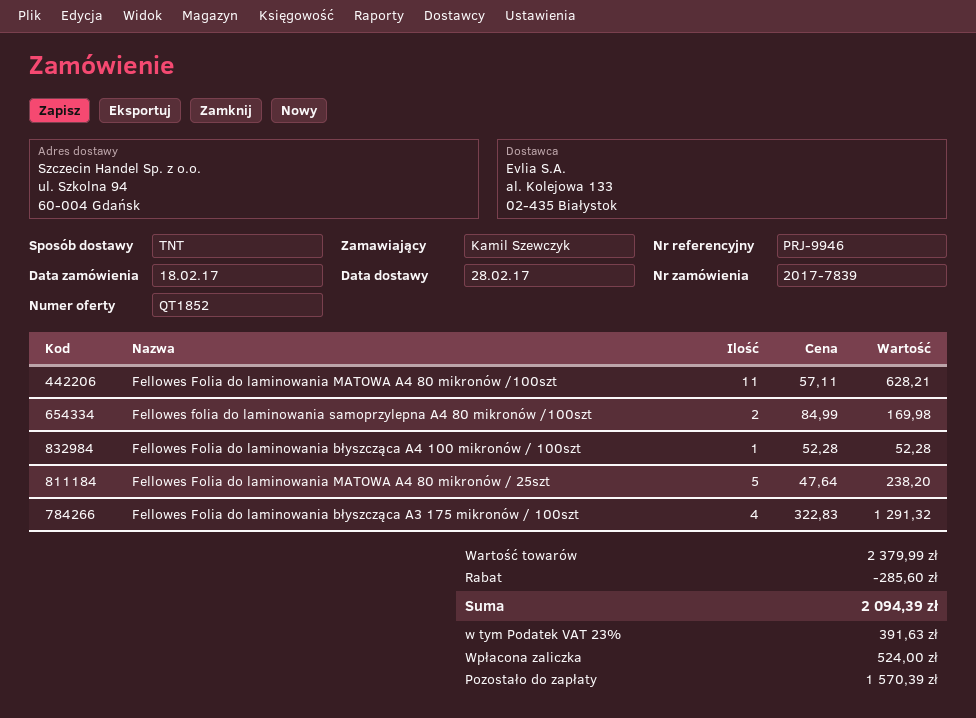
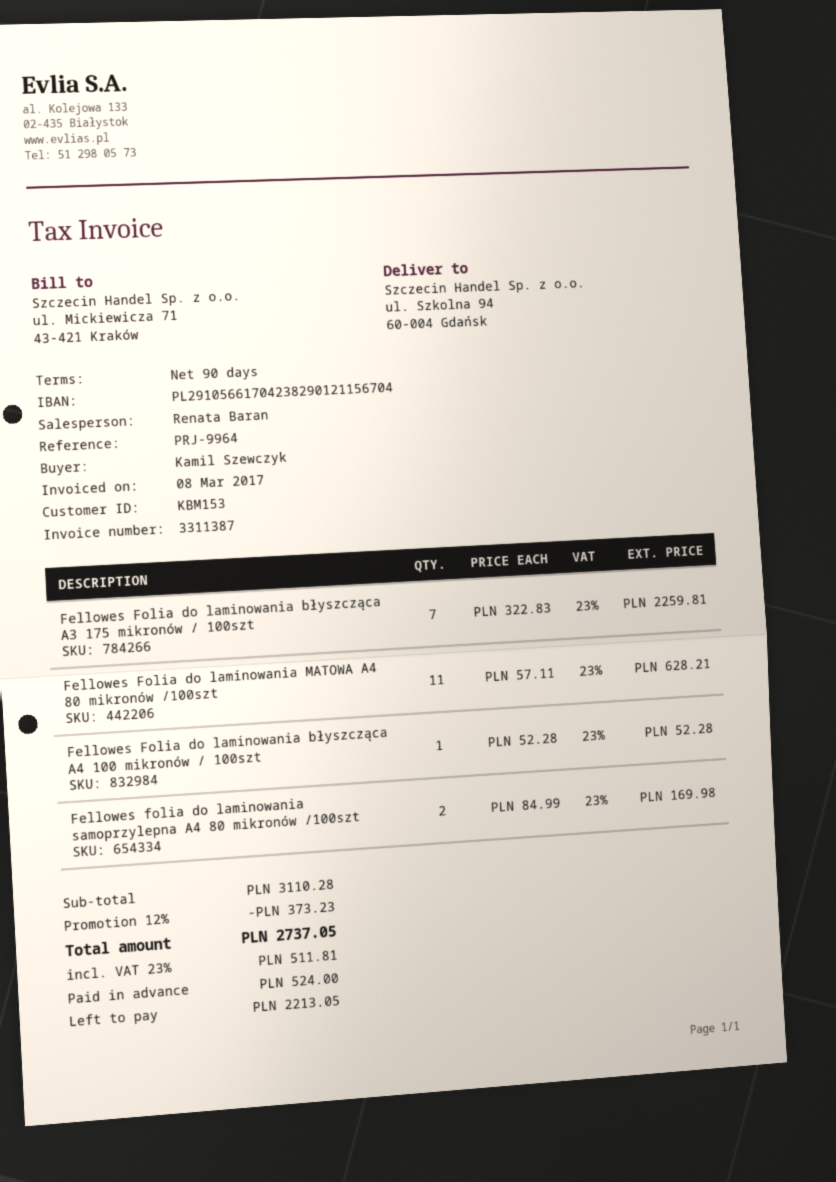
reference: PRJ-9946 -> PRJ-9964
Fellowes Folia do laminowania MATOWA A4 80 mikronów / 25szt: 5 x 47.64 = 238.20 -> none
Fellowes Folia do laminowania błyszcząca A3 175 mikronów / 100szt: 4 x 322.83 = 1291.32 -> 7 x 322.83 = 2259.81
subtotal: 2379.99 -> 3110.28
discount: 285.60 -> 373.23
tax: 23% = 391.63 -> 23% = 511.81
total: 2094.39 -> 2737.05
balance: 1570.39 -> 2213.05

